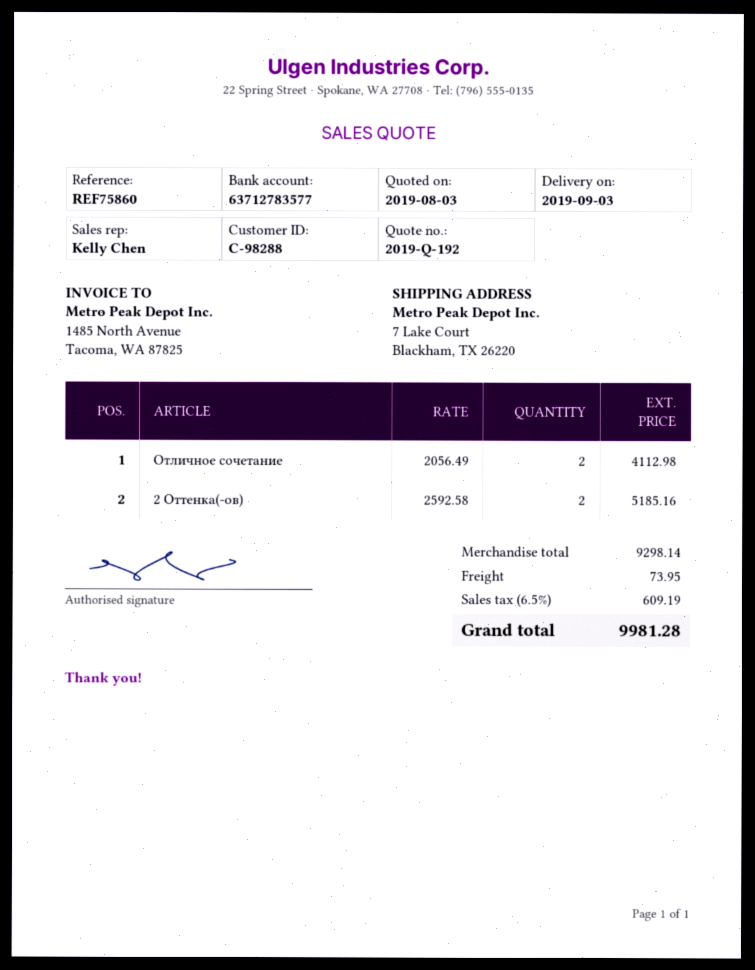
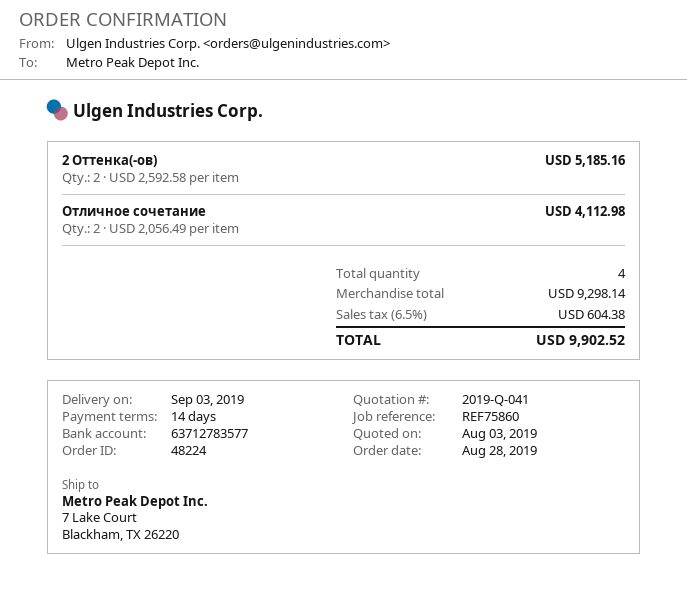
quote number: 2019-Q-192 -> 2019-Q-041
shipping: 73.95 -> none
tax: 6.5% = 609.19 -> 6.5% = 604.38
total: 9981.28 -> 9902.52

